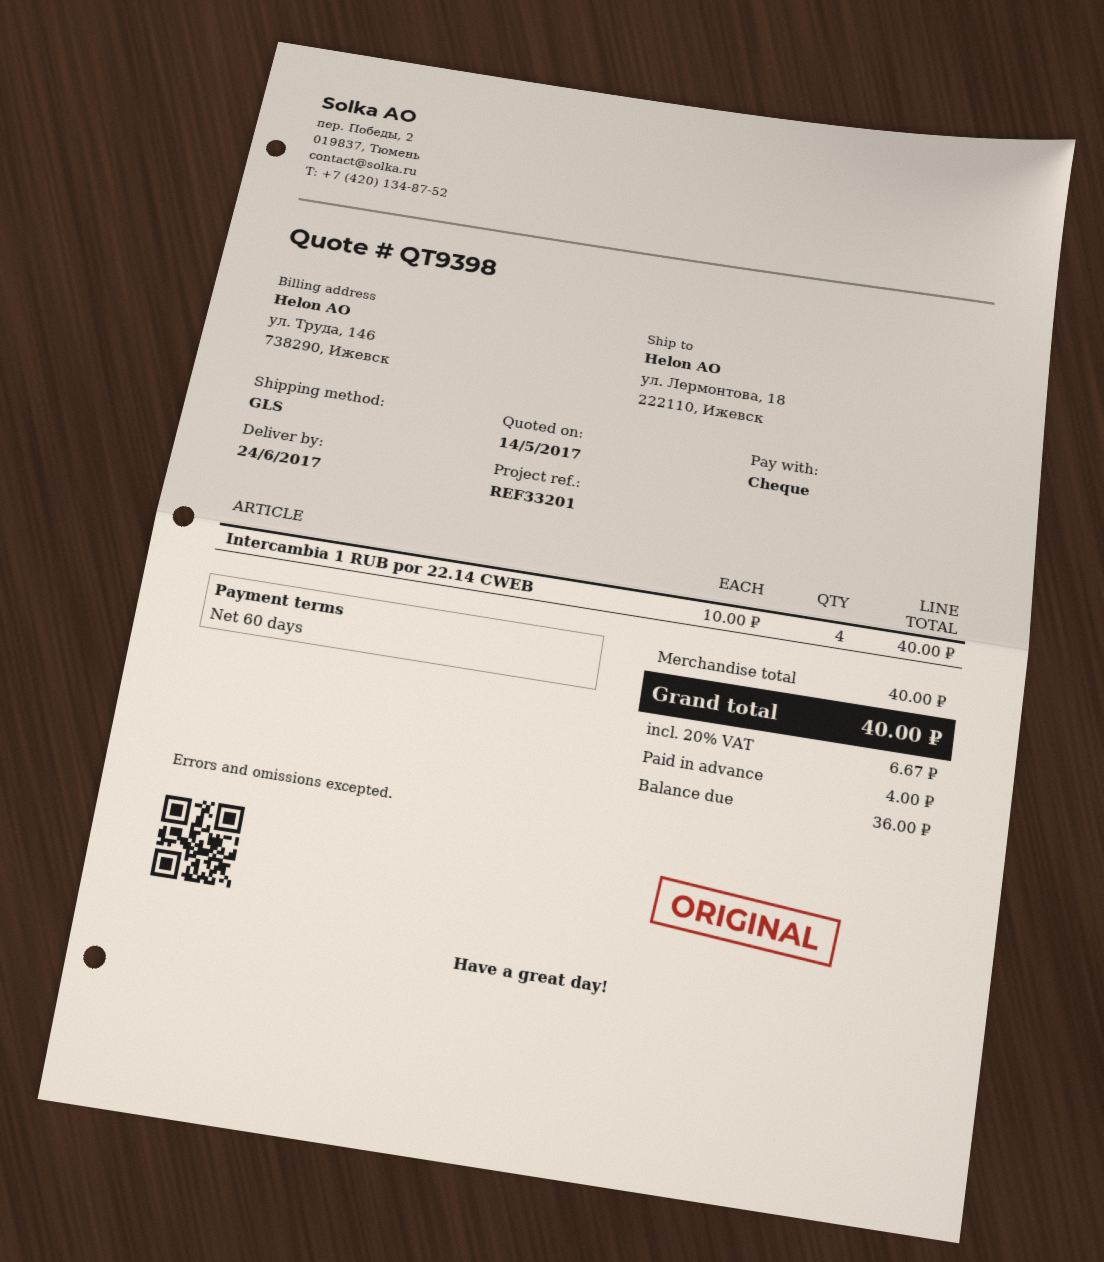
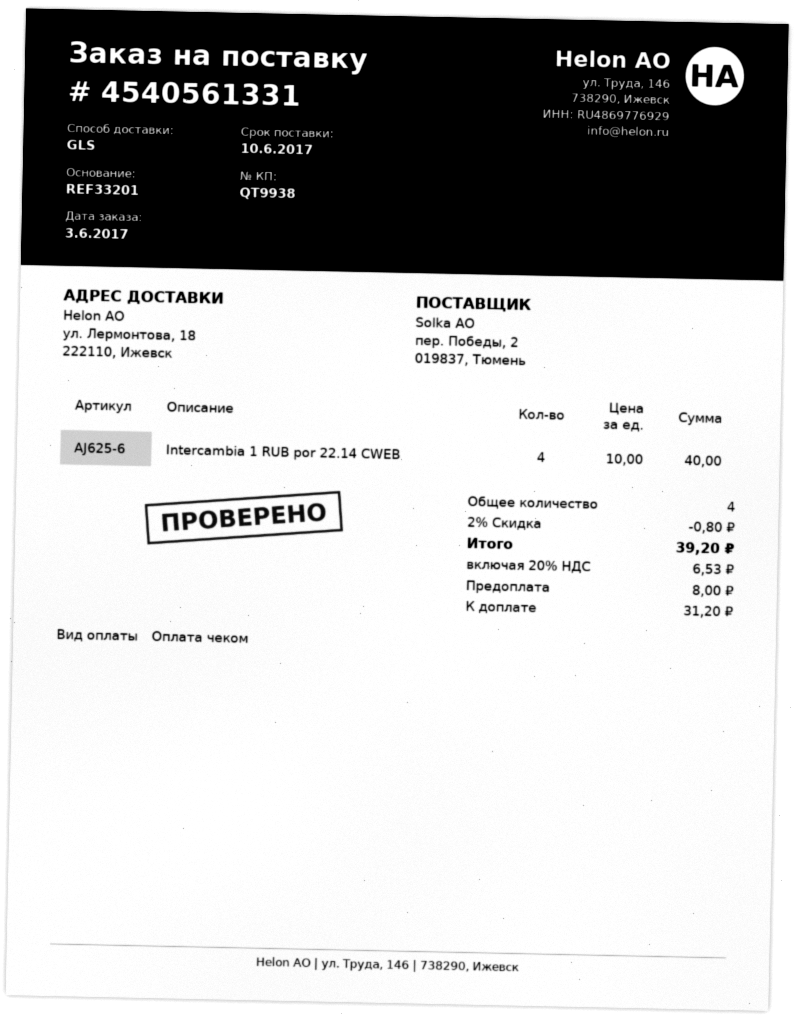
quote number: QT9398 -> QT9938
delivery date: 2017-06-24 -> 2017-06-10
discount: none -> 2% = 0.80
tax: 20% = 6.67 -> 20% = 6.53
total: 40.00 -> 39.20
deposit: 4.00 -> 8.00
balance: 36.00 -> 31.20

